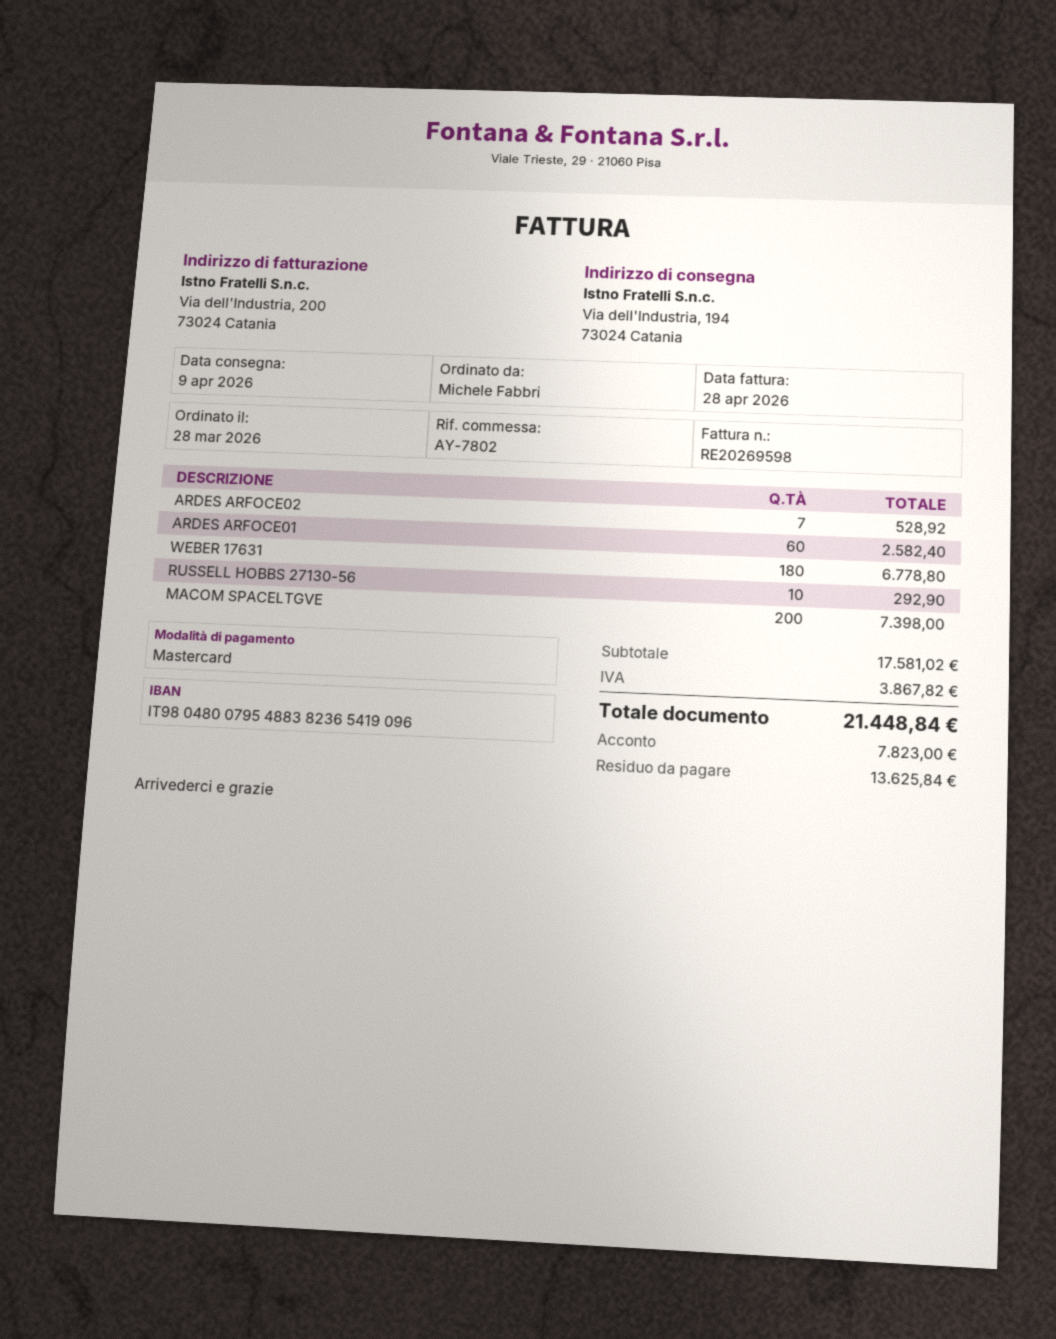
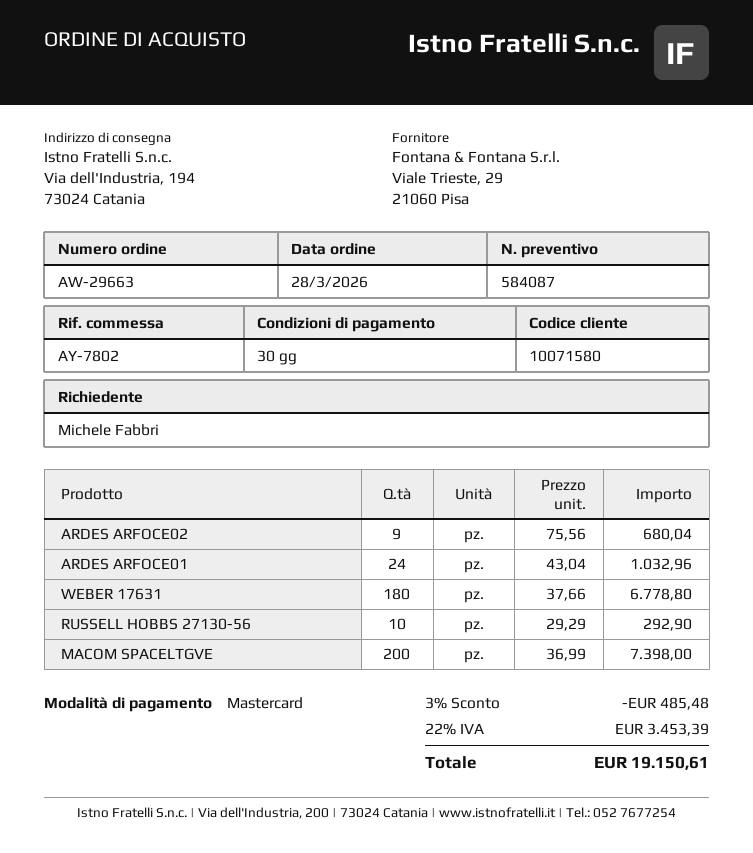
ARDES ARFOCE02: 7 for 528.92 -> 9 for 680.04
ARDES ARFOCE01: 60 for 2582.40 -> 24 for 1032.96
discount: none -> 3% = 485.48
tax: 3867.82 -> 3453.39
total: 21448.84 -> 19150.61

